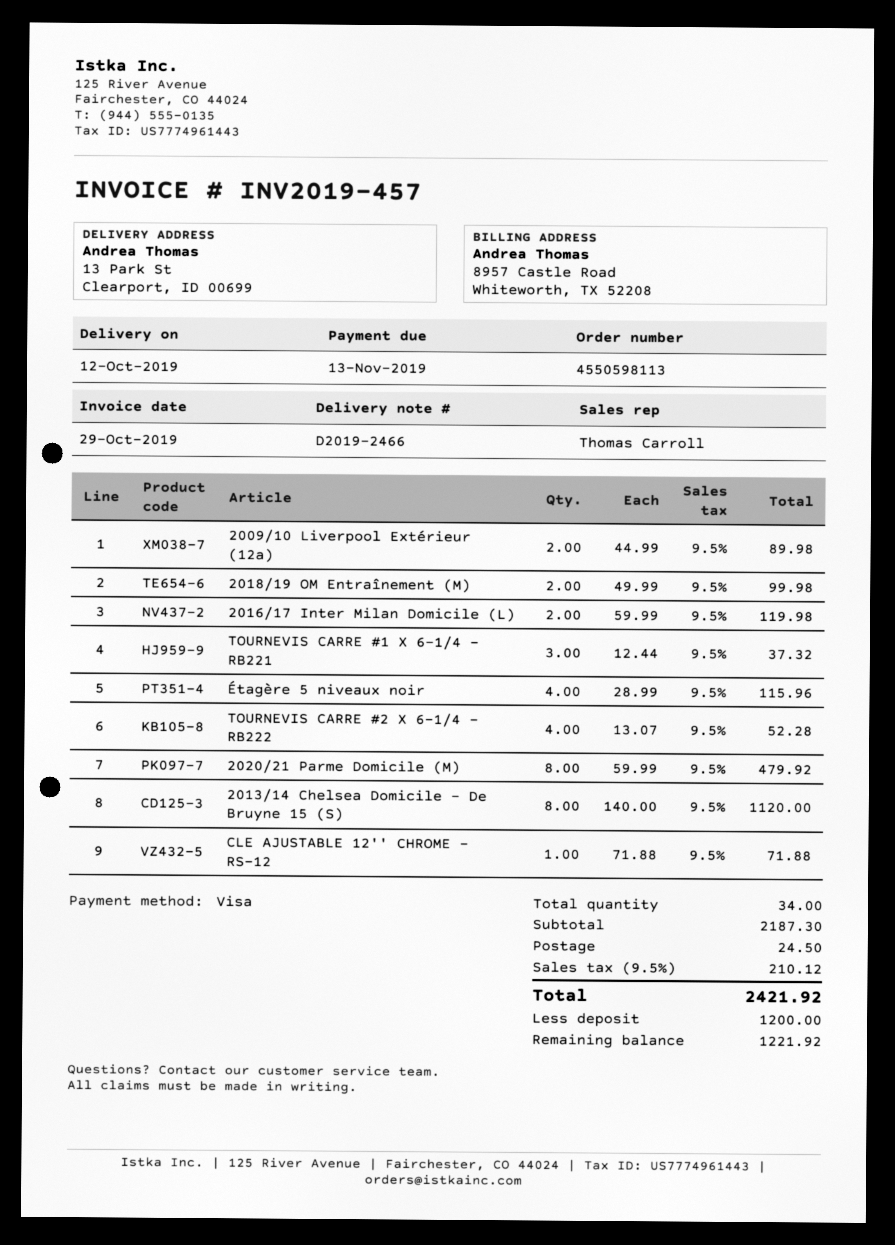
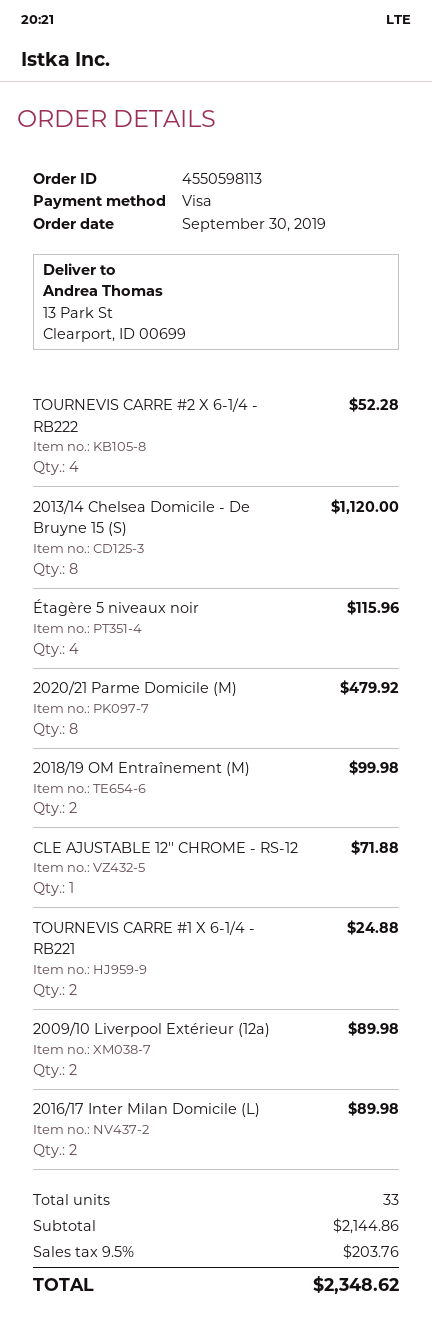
2016/17 Inter Milan Domicile (L): 2 for 119.98 -> 2 for 89.98
TOURNEVIS CARRE #1 X 6-1/4 - RB221: 3 for 37.32 -> 2 for 24.88
total quantity: 34 -> 33
subtotal: 2187.30 -> 2144.86
shipping: 24.50 -> none
tax: 9.5% = 210.12 -> 9.5% = 203.76
total: 2421.92 -> 2348.62

